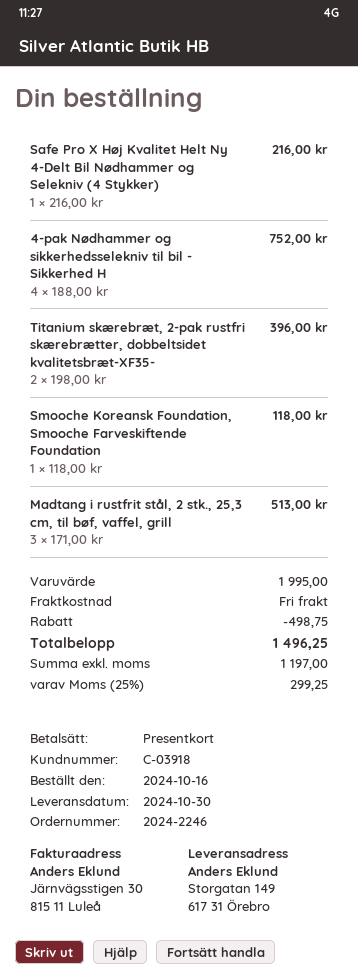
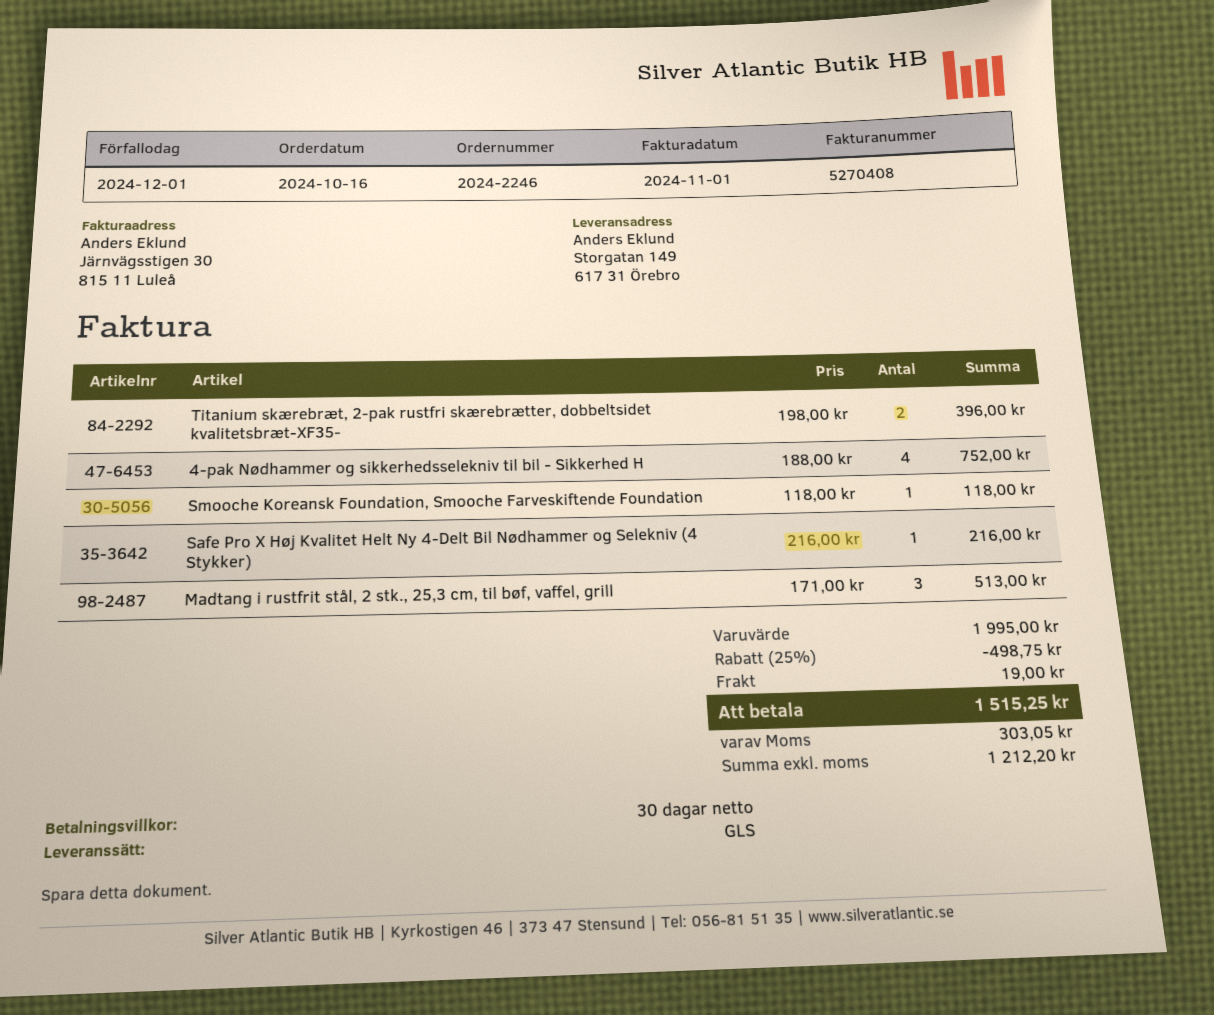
shipping: 0.00 -> 19.00
net: 1197.00 -> 1212.20
tax: 299.25 -> 303.05
total: 1496.25 -> 1515.25

